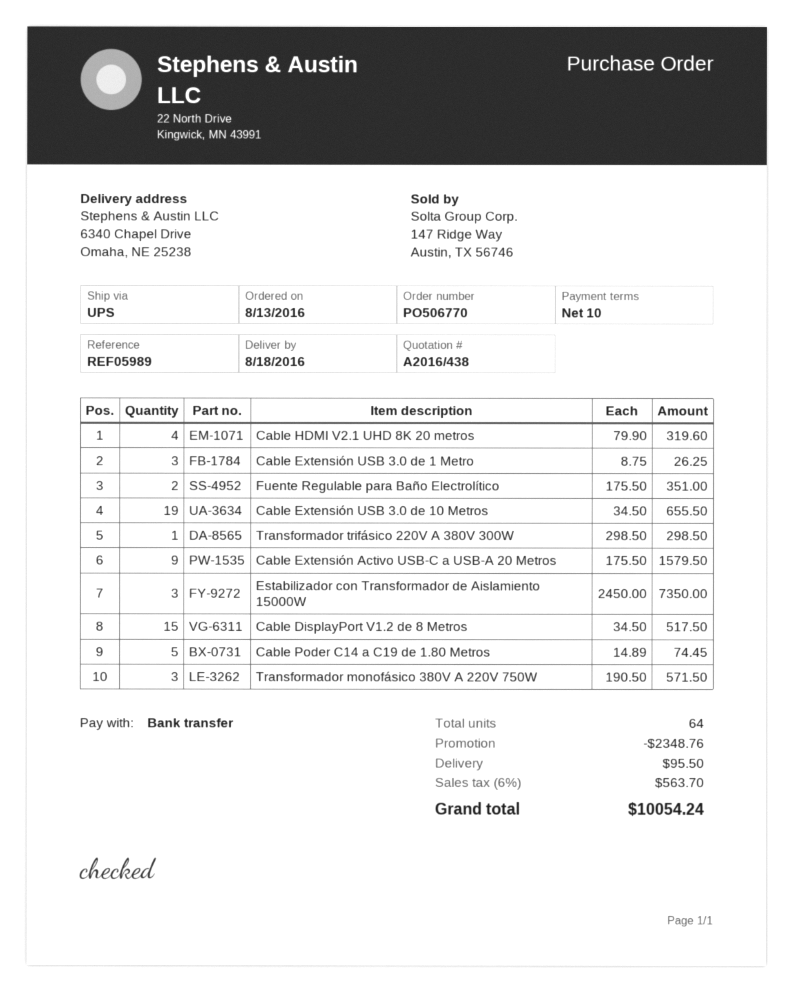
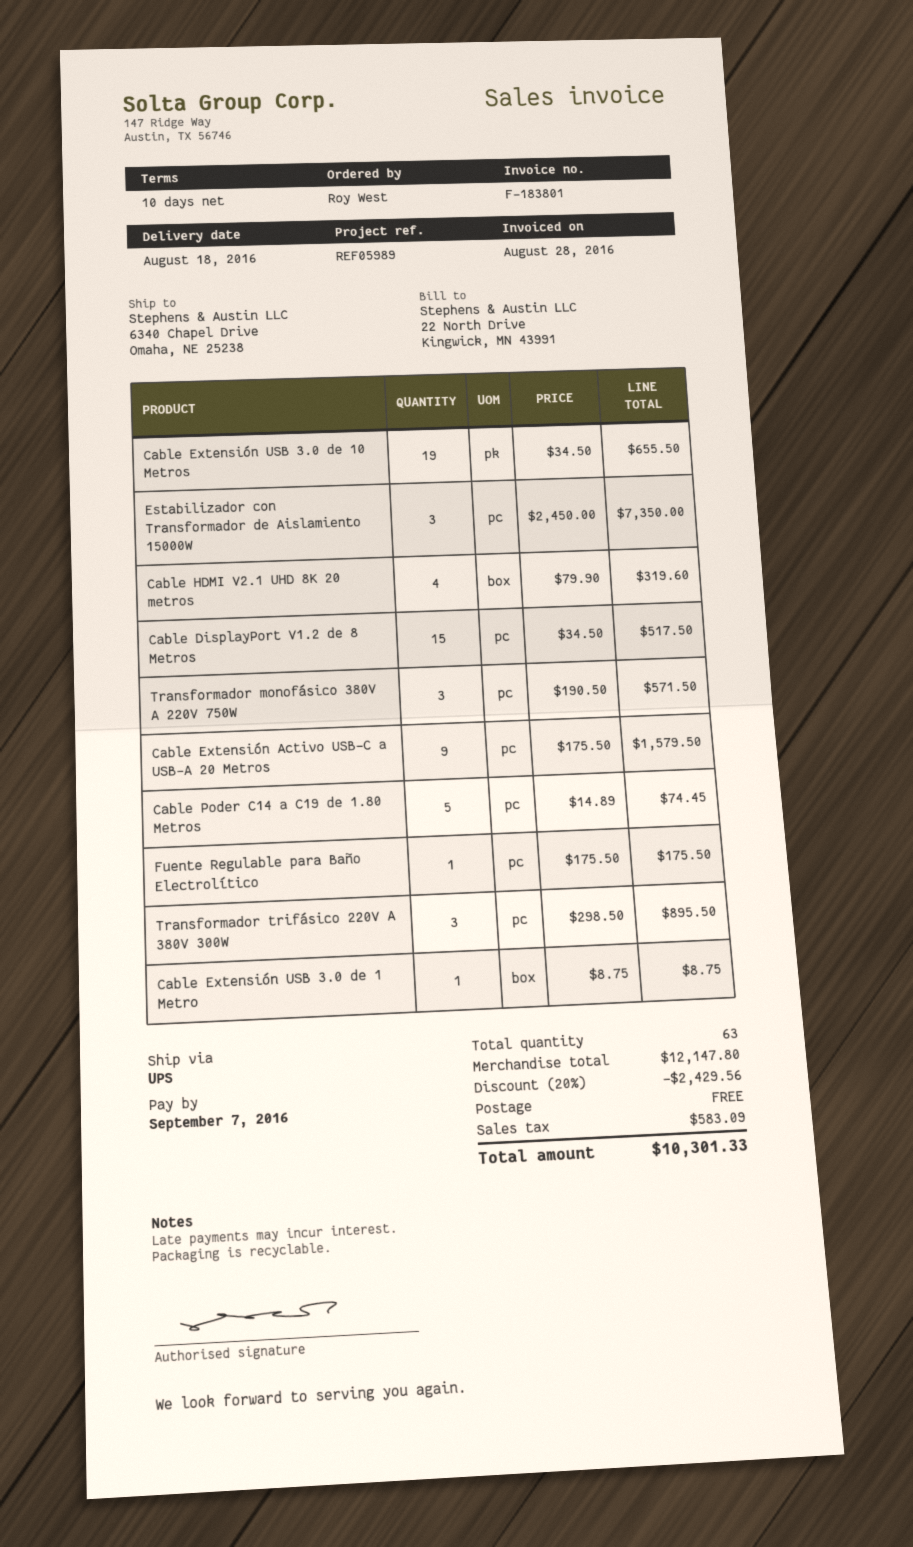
Cable Extensión USB 3.0 de 1 Metro: 3 x 8.75 = 26.25 -> 1 x 8.75 = 8.75
Fuente Regulable para Baño Electrolítico: 2 x 175.50 = 351.00 -> 1 x 175.50 = 175.50
Transformador trifásico 220V A 380V 300W: 1 x 298.50 = 298.50 -> 3 x 298.50 = 895.50
total quantity: 64 -> 63
discount: 2348.76 -> 2429.56
shipping: 95.50 -> 0.00
tax: 563.70 -> 583.09
total: 10054.24 -> 10301.33

